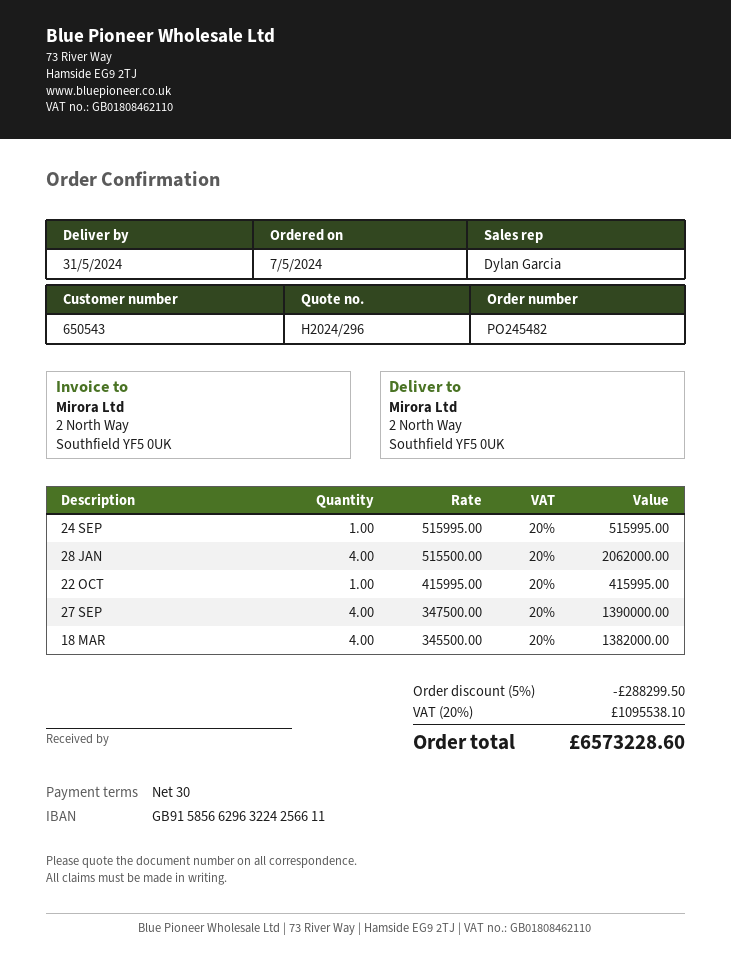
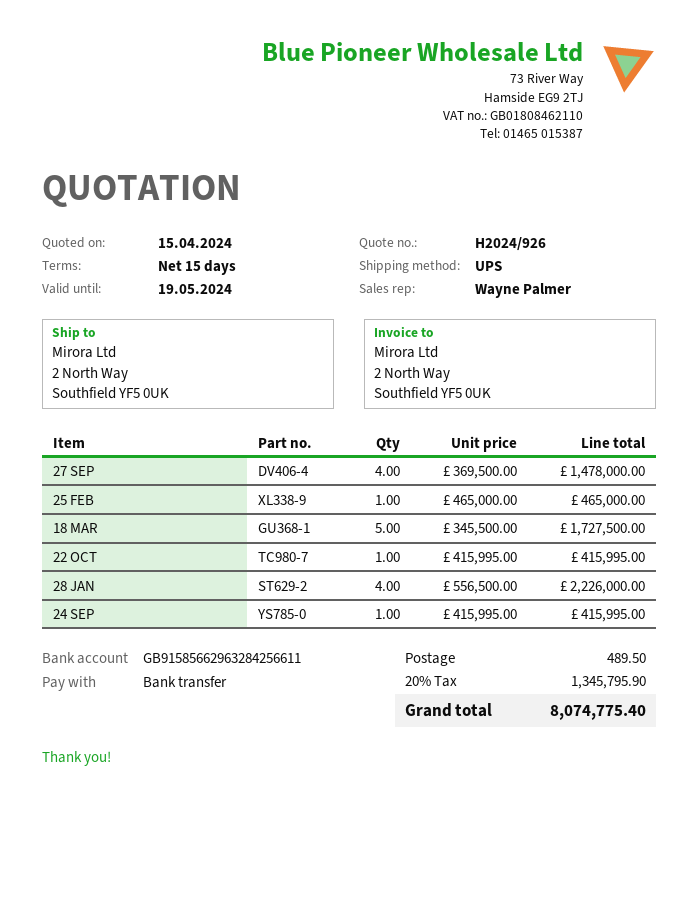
quote number: H2024/296 -> H2024/926
payment terms: 30 days -> 15 days
sales rep: Dylan Garcia -> Wayne Palmer
bank account: GB91585662963224256611 -> GB91585662963284256611
24 SEP: 1 x 515995.00 = 515995.00 -> 1 x 415995.00 = 415995.00
28 JAN: 4 x 515500.00 = 2062000.00 -> 4 x 556500.00 = 2226000.00
27 SEP: 4 x 347500.00 = 1390000.00 -> 4 x 369500.00 = 1478000.00
18 MAR: 4 x 345500.00 = 1382000.00 -> 5 x 345500.00 = 1727500.00
25 FEB: none -> 1 x 465000.00 = 465000.00
discount: 5% = 288299.50 -> none
shipping: none -> 489.50
tax: 20% = 1095538.10 -> 20% = 1345795.90
total: 6573228.60 -> 8074775.40

